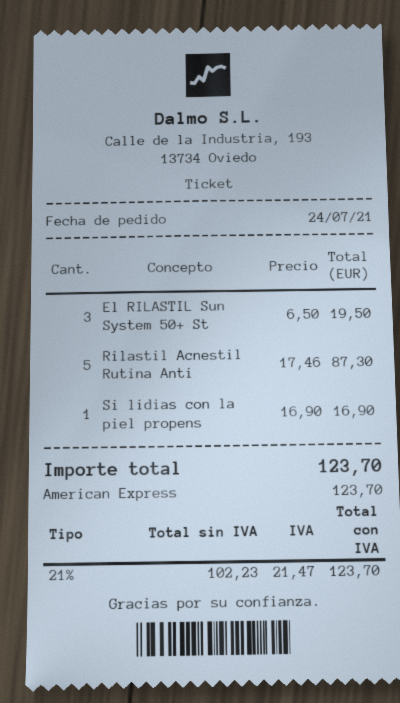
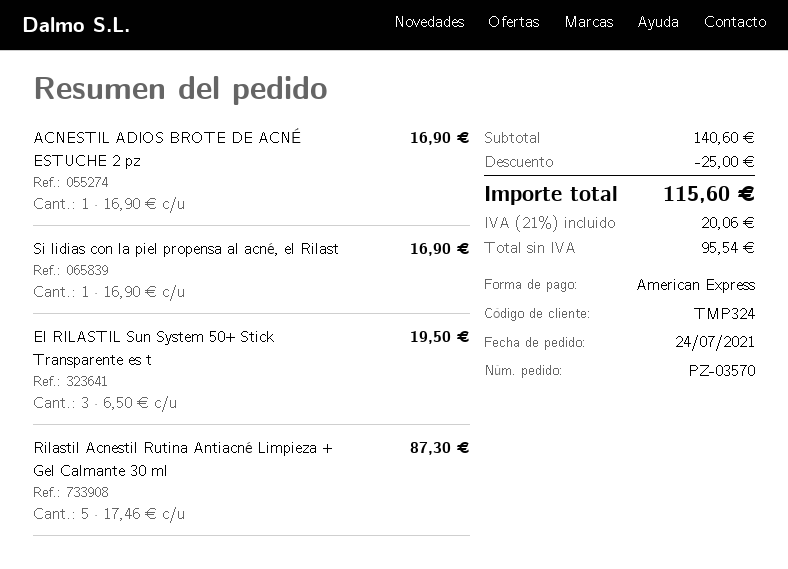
ACNESTIL ADIOS BROTE DE ACNÉ ESTUCHE 2 pz: none -> 1 x 16.90 = 16.90
discount: none -> 25.00
net: 102.23 -> 95.54
tax: 21% = 21.47 -> 21% = 20.06
total: 123.70 -> 115.60

